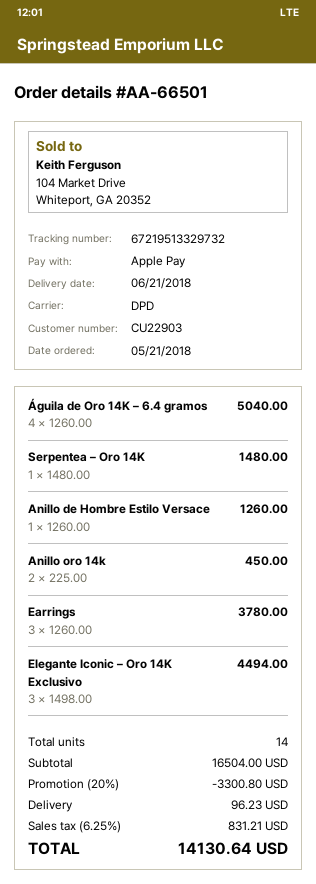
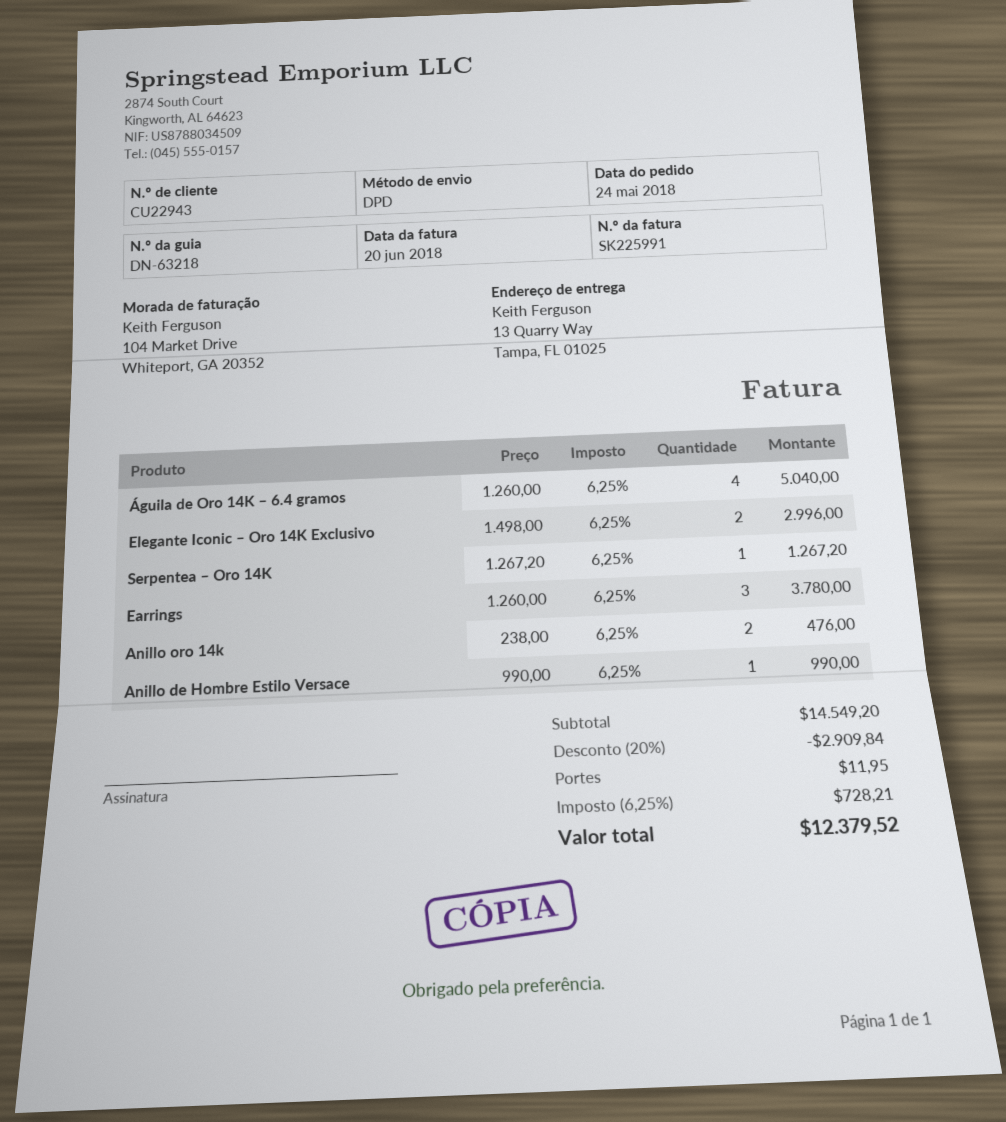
order date: 2018-05-21 -> 2018-05-24
customer number: CU22903 -> CU22943
Serpentea – Oro 14K: 1 x 1480.00 = 1480.00 -> 1 x 1267.20 = 1267.20
Anillo de Hombre Estilo Versace: 1 x 1260.00 = 1260.00 -> 1 x 990.00 = 990.00
Anillo oro 14k: 2 x 225.00 = 450.00 -> 2 x 238.00 = 476.00
Elegante Iconic – Oro 14K Exclusivo: 3 x 1498.00 = 4494.00 -> 2 x 1498.00 = 2996.00
subtotal: 16504.00 -> 14549.20
discount: 20% = 3300.80 -> 20% = 2909.84
shipping: 96.23 -> 11.95
tax: 6.25% = 831.21 -> 6.25% = 728.21
total: 14130.64 -> 12379.52

